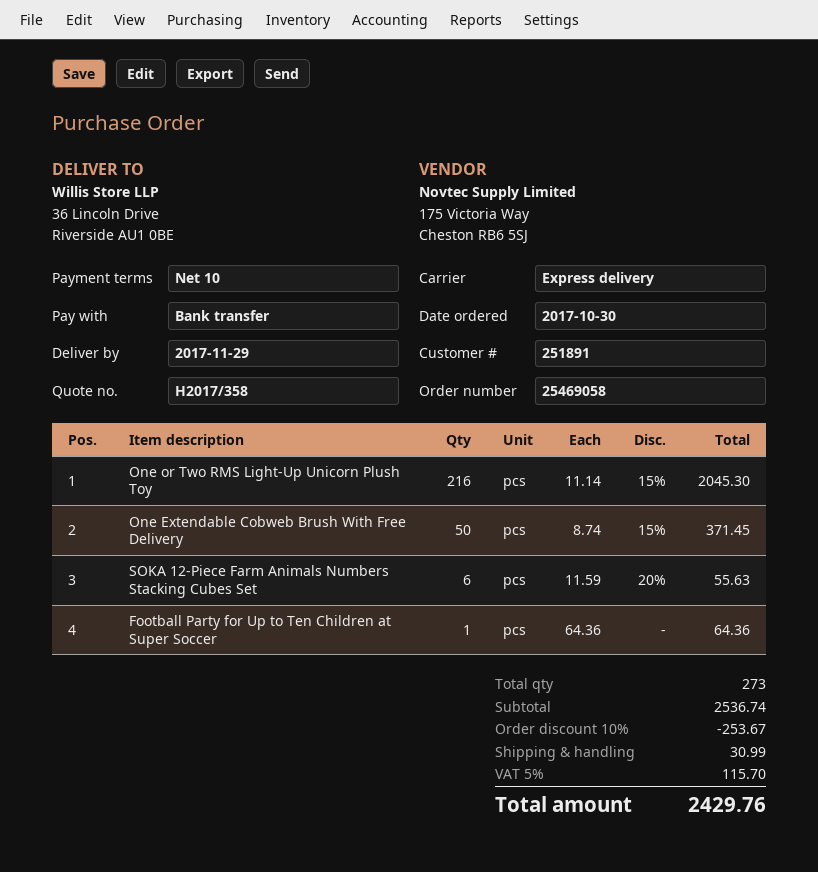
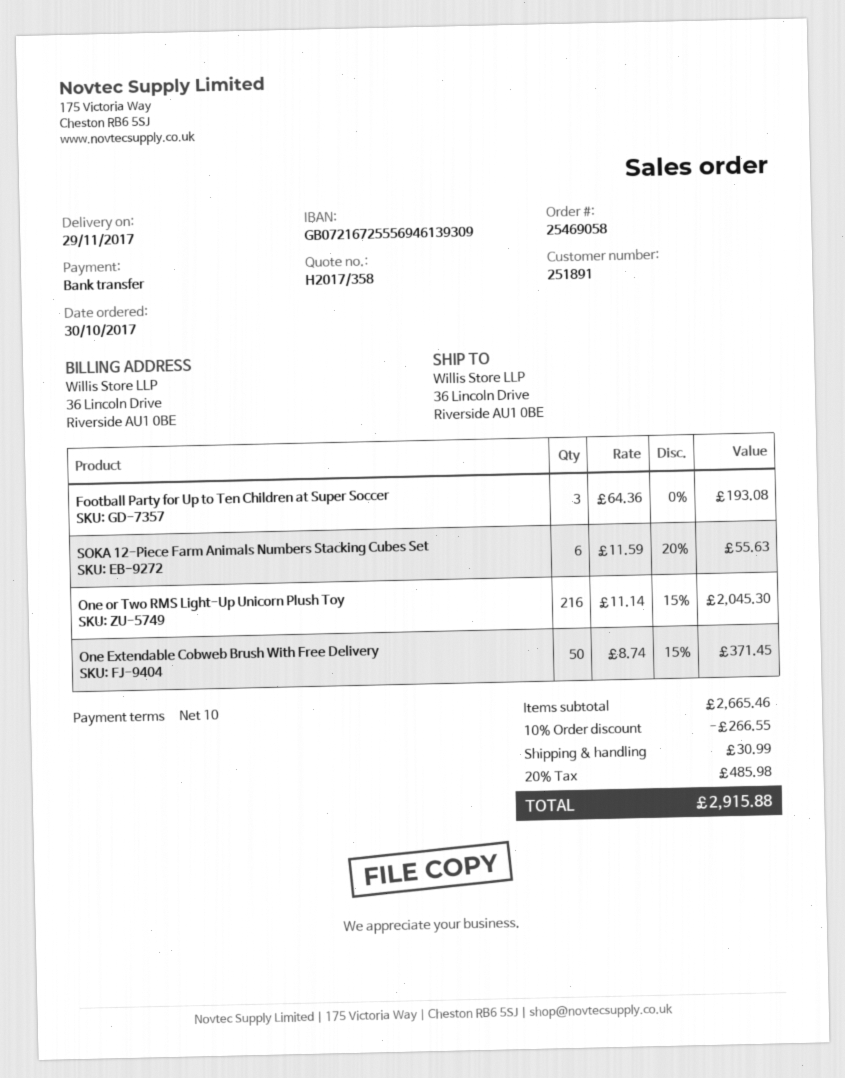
Football Party for Up to Ten Children at Super Soccer: 1 x 64.36 = 64.36 -> 3 x 64.36 = 193.08
subtotal: 2536.74 -> 2665.46
discount: 10% = 253.67 -> 10% = 266.55
tax: 5% = 115.70 -> 20% = 485.98
total: 2429.76 -> 2915.88

